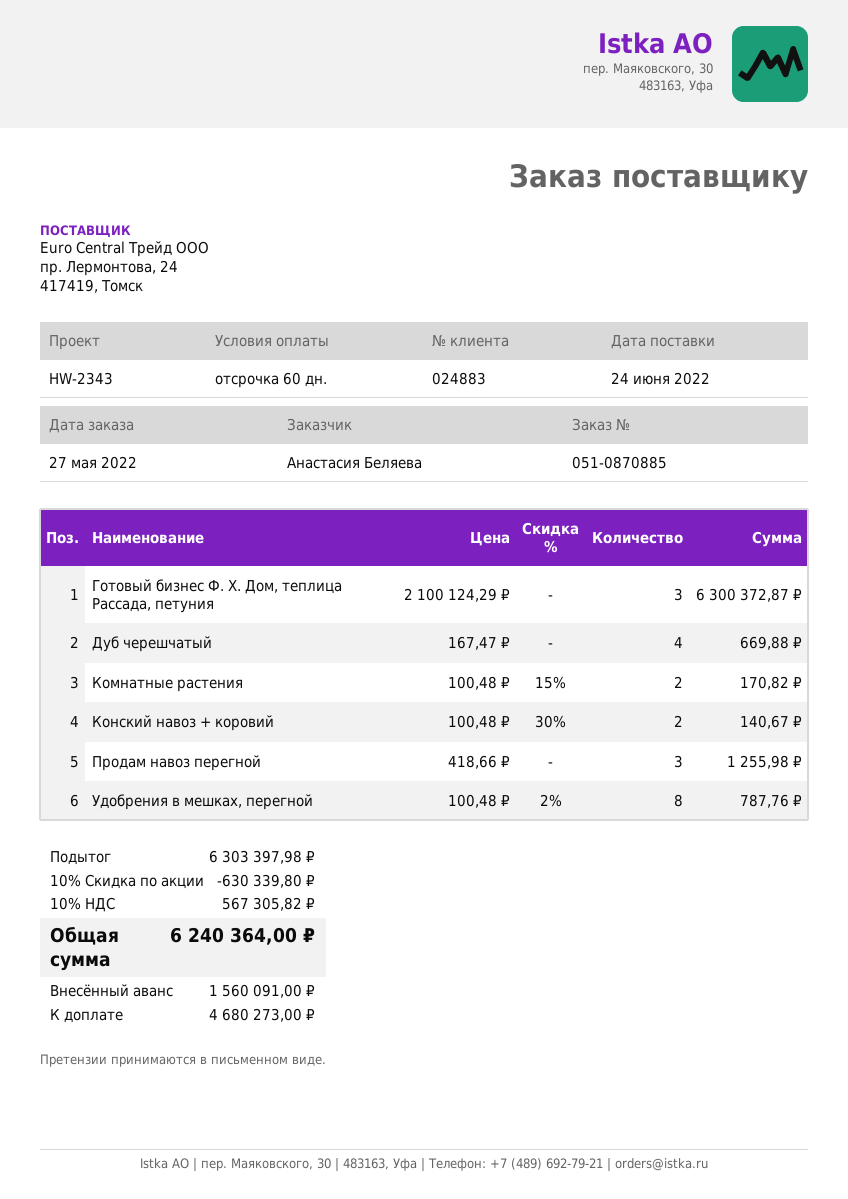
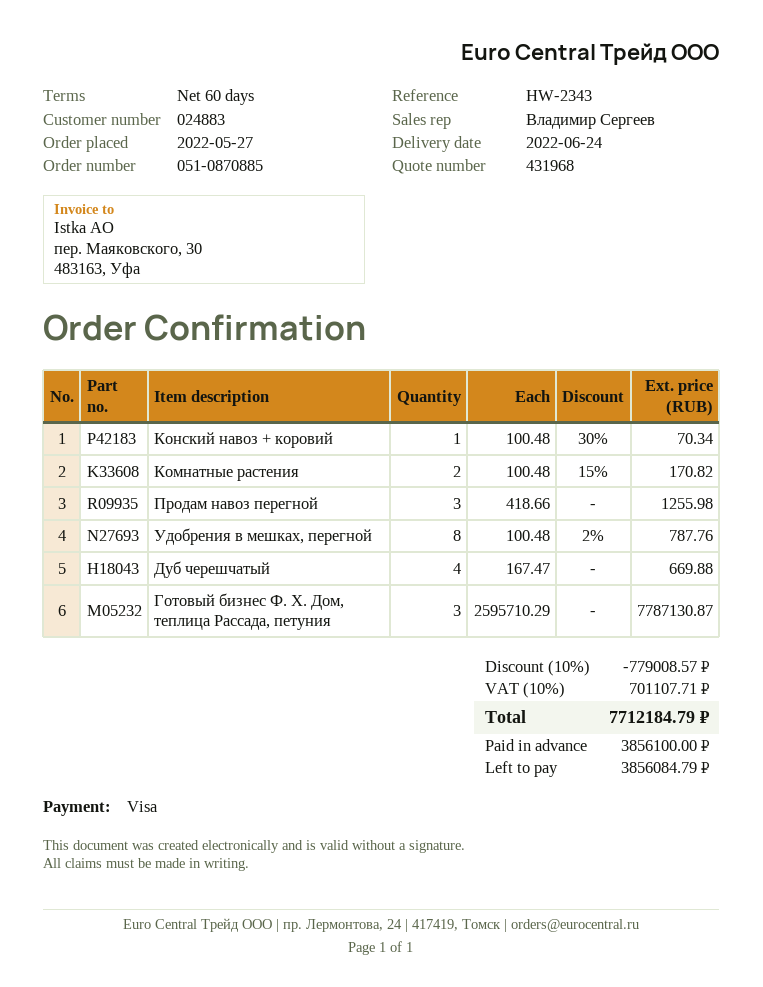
Готовый бизнес Ф. Х. Дом, теплица Рассада, петуния: 3 x 2100124.29 = 6300372.87 -> 3 x 2595710.29 = 7787130.87
Конский навоз + коровий: 2 x 100.48 - 30% = 140.67 -> 1 x 100.48 - 30% = 70.34
discount: 10% = 630339.80 -> 10% = 779008.57
tax: 10% = 567305.82 -> 10% = 701107.71
total: 6240364.00 -> 7712184.79
deposit: 1560091.00 -> 3856100.00
balance: 4680273.00 -> 3856084.79

